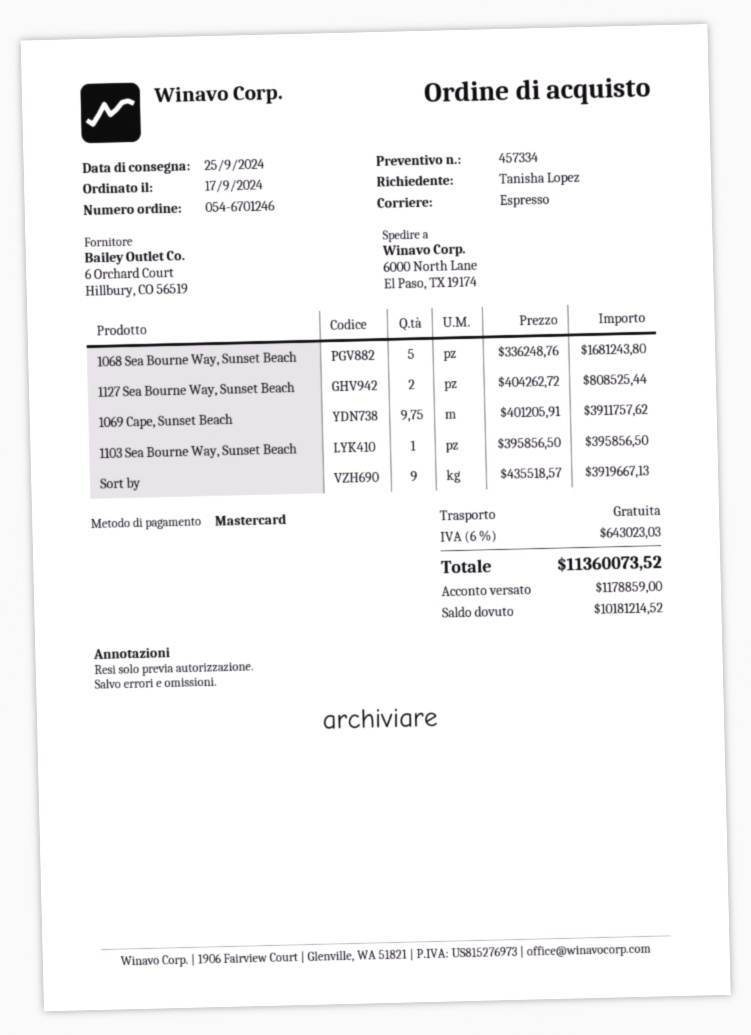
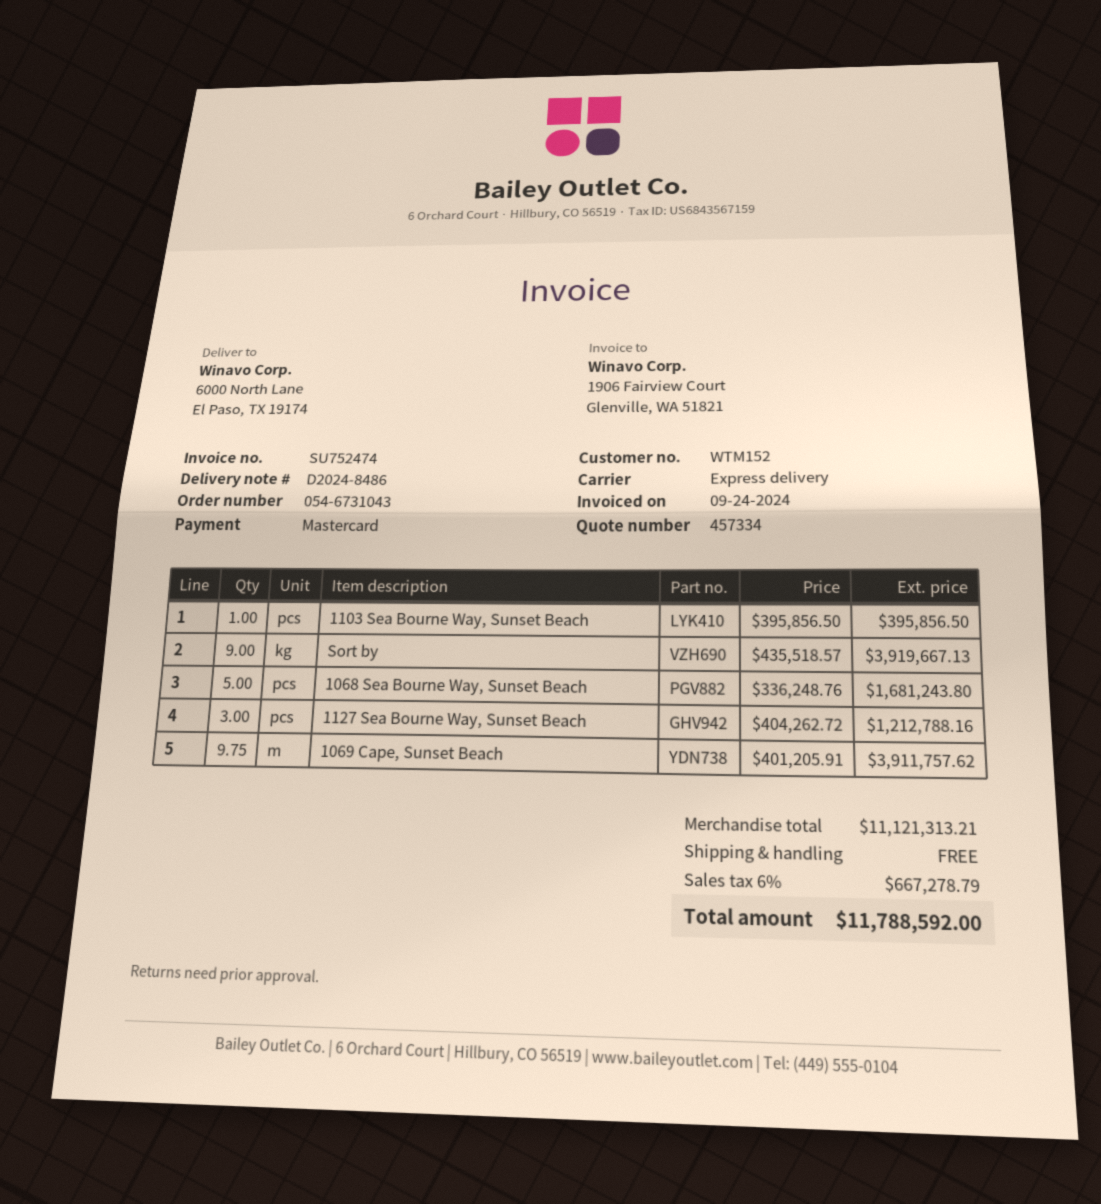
order number: 054-6701246 -> 054-6731043
1127 Sea Bourne Way, Sunset Beach: 2 x 404262.72 = 808525.44 -> 3 x 404262.72 = 1212788.16
tax: 6% = 643023.03 -> 6% = 667278.79
total: 11360073.52 -> 11788592.00

